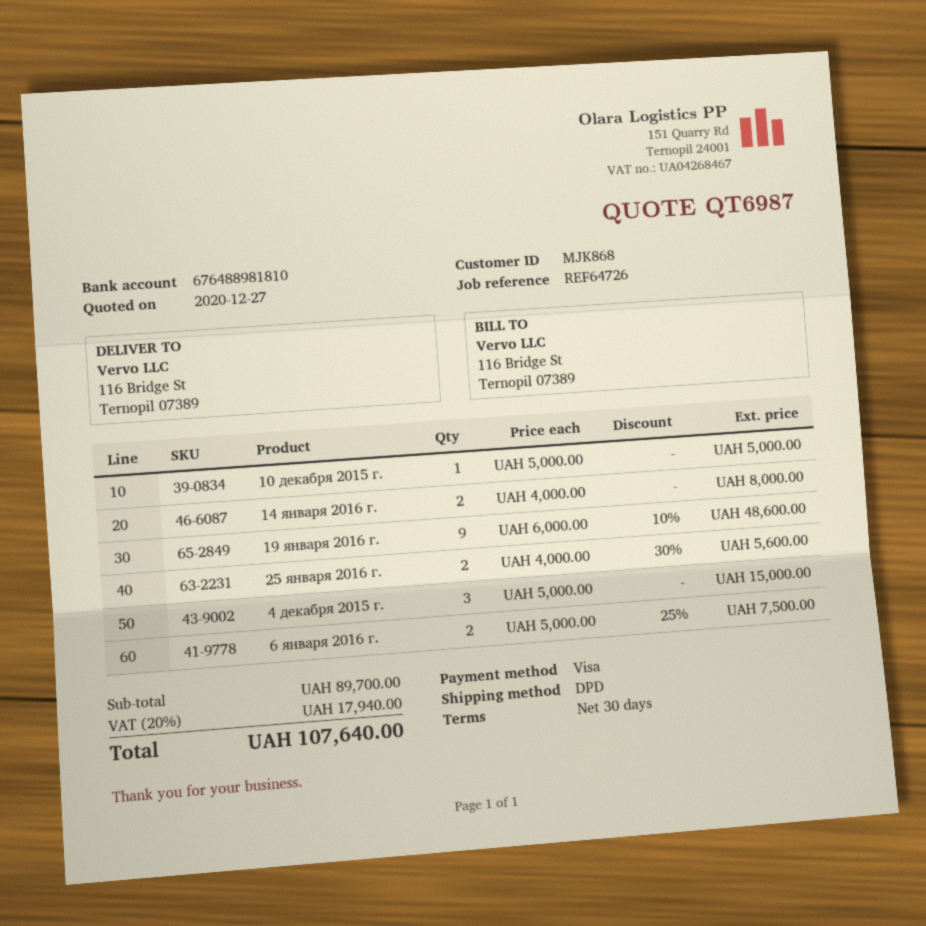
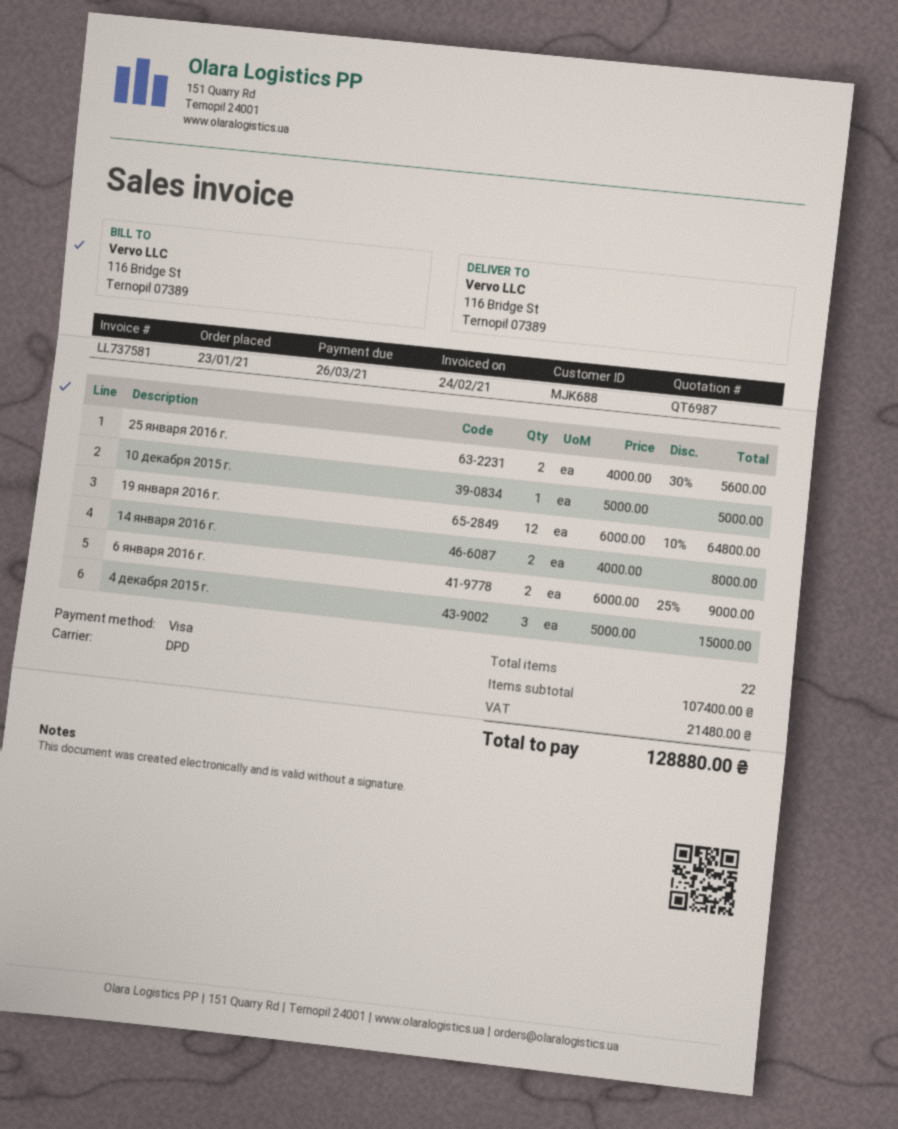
customer number: MJK868 -> MJK688
19 января 2016 г.: 9 x 6000.00 - 10% = 48600.00 -> 12 x 6000.00 - 10% = 64800.00
6 января 2016 г.: 2 x 5000.00 - 25% = 7500.00 -> 2 x 6000.00 - 25% = 9000.00
subtotal: 89700.00 -> 107400.00
tax: 17940.00 -> 21480.00
total: 107640.00 -> 128880.00

